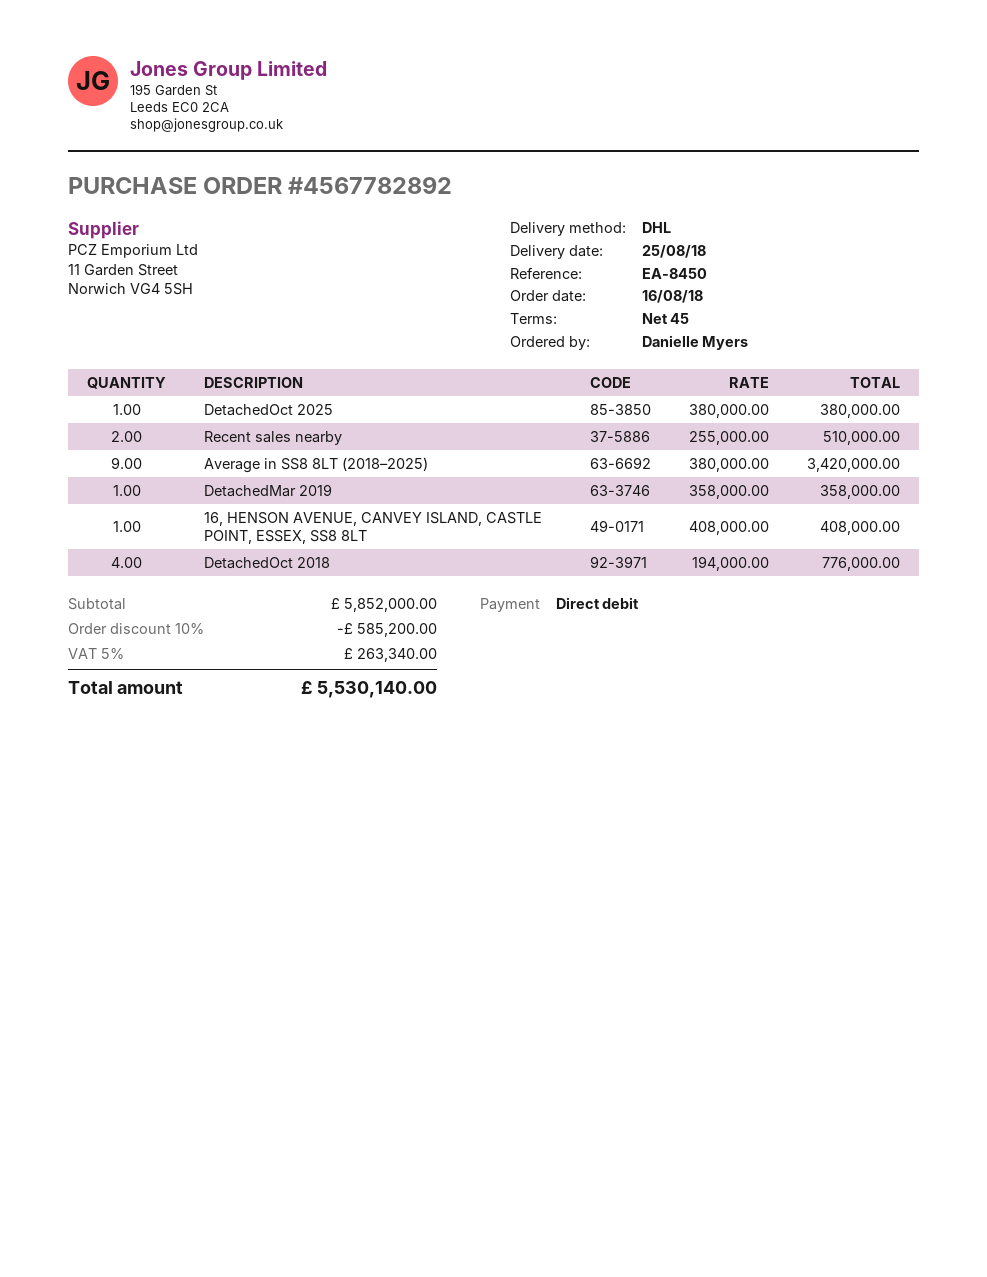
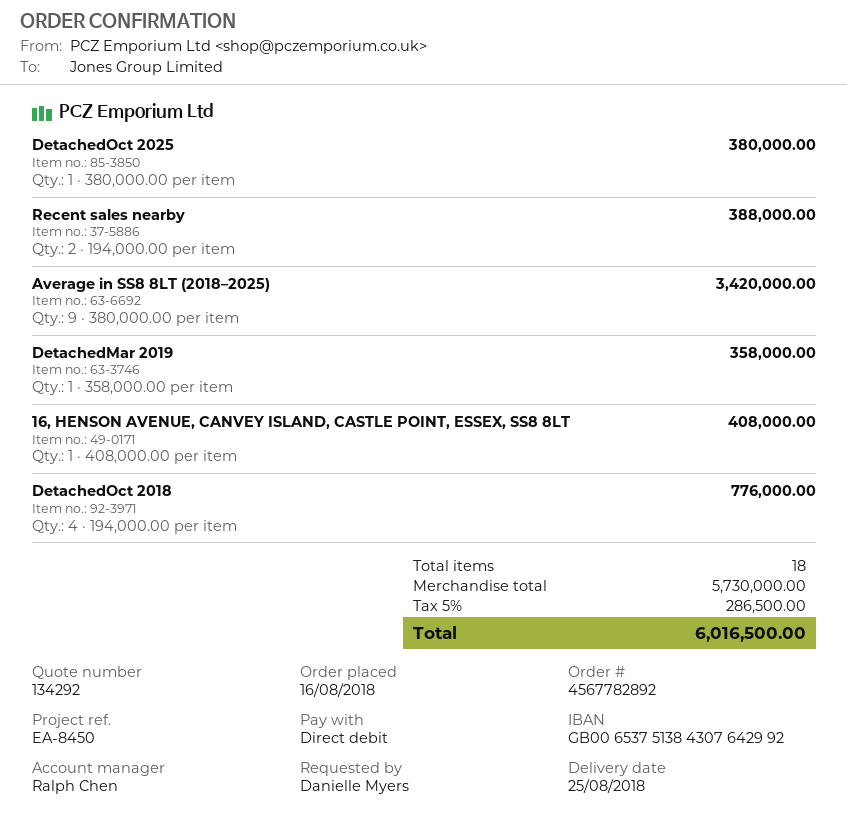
Recent sales nearby: 2 x 255000.00 = 510000.00 -> 2 x 194000.00 = 388000.00
subtotal: 5852000.00 -> 5730000.00
discount: 10% = 585200.00 -> none
tax: 5% = 263340.00 -> 5% = 286500.00
total: 5530140.00 -> 6016500.00

